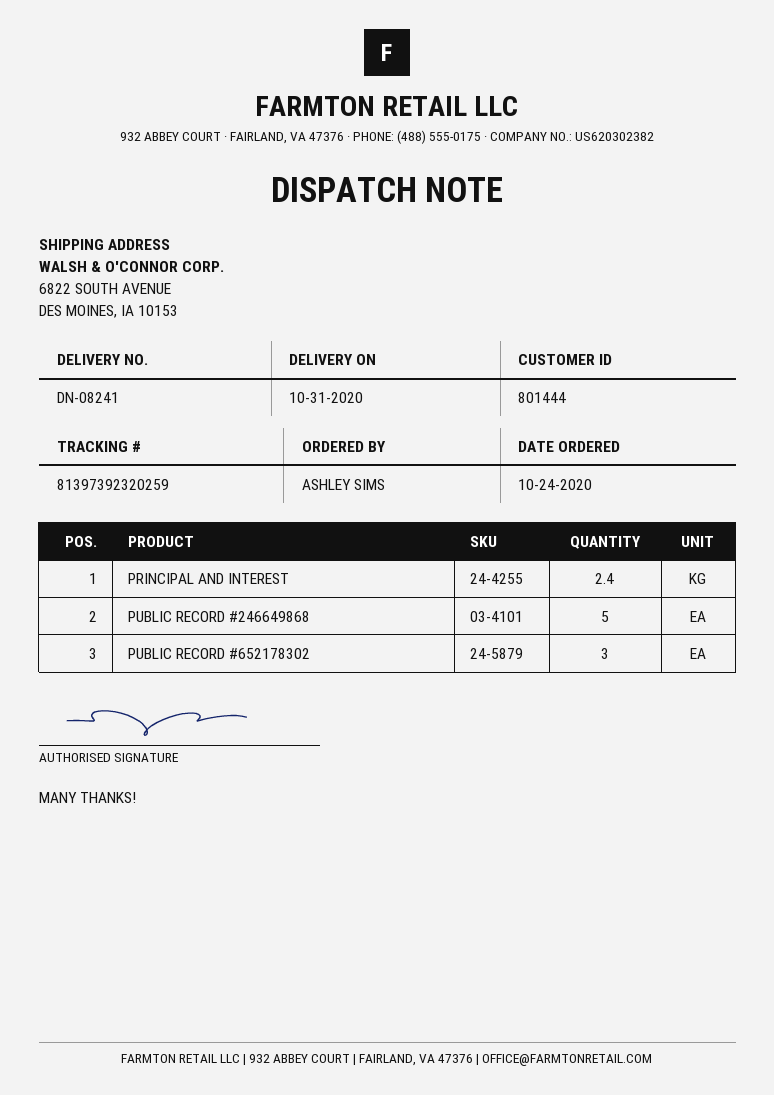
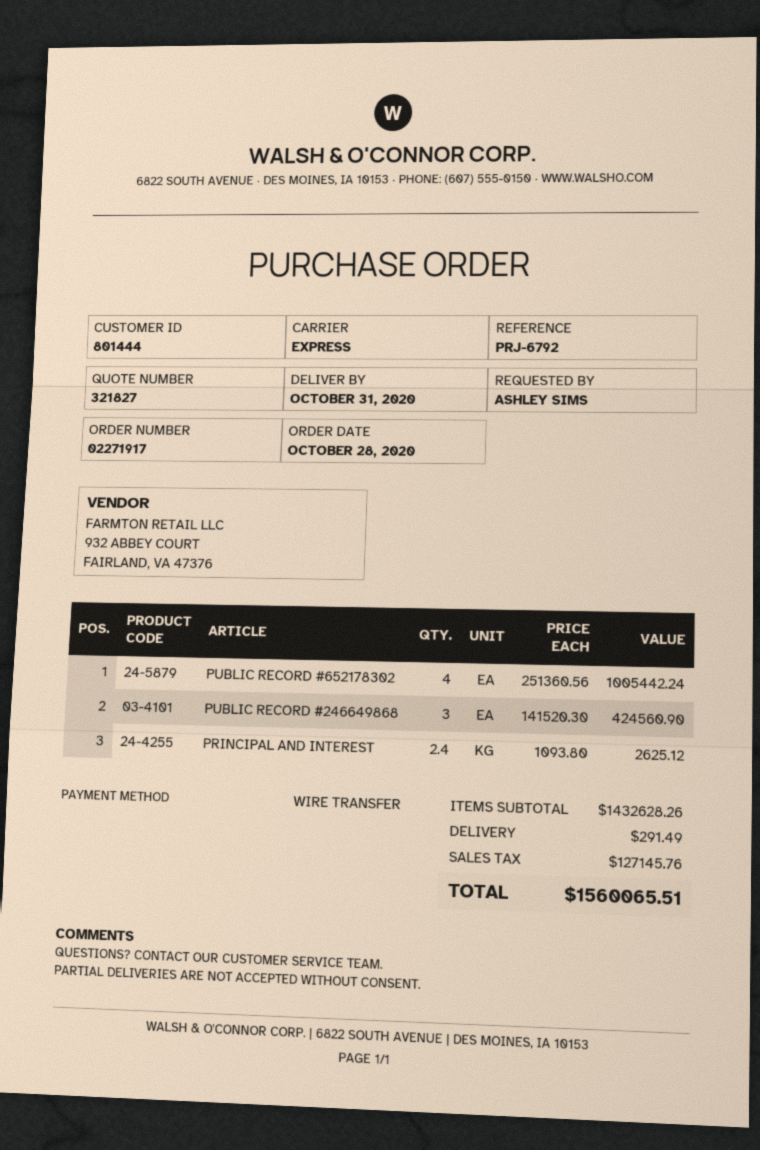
order date: 2020-10-24 -> 2020-10-28
PUBLIC RECORD #246649868: 5 -> 3
PUBLIC RECORD #652178302: 3 -> 4

